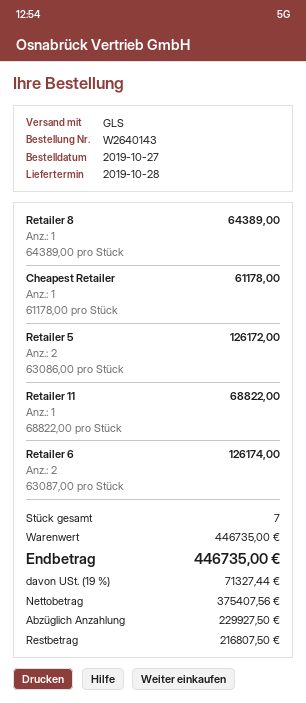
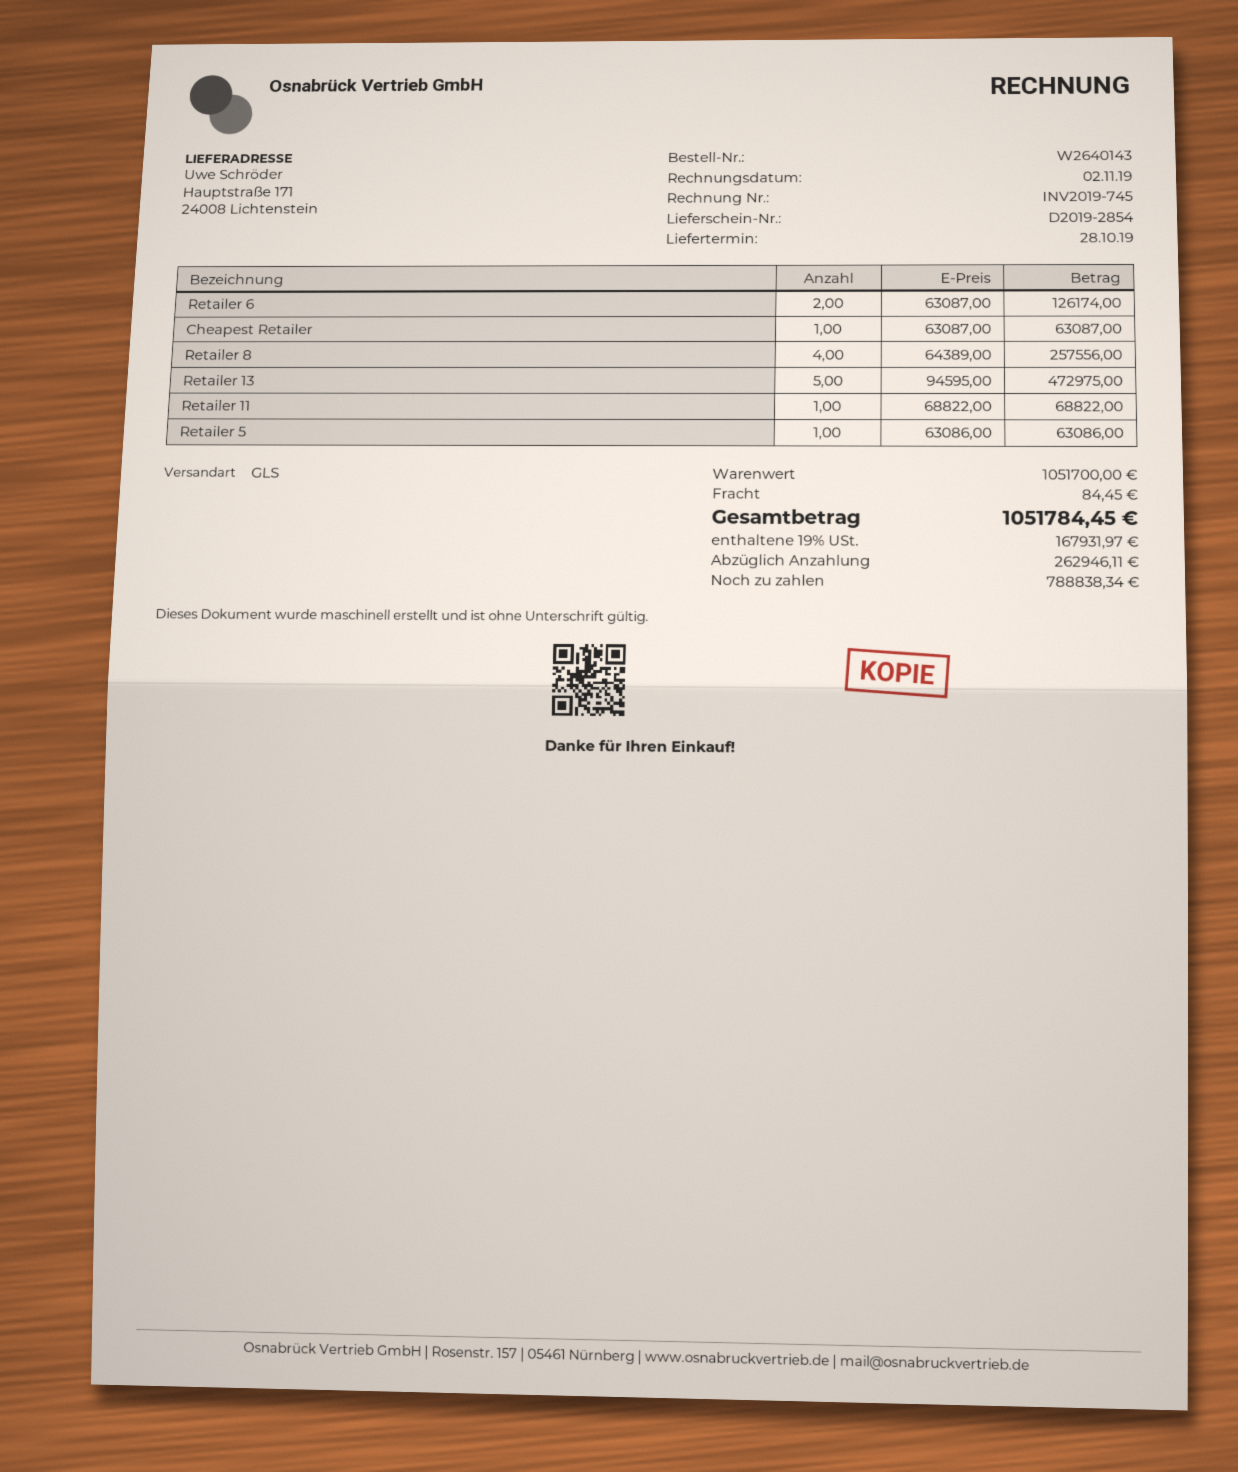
Retailer 8: 1 x 64389.00 = 64389.00 -> 4 x 64389.00 = 257556.00
Cheapest Retailer: 1 x 61178.00 = 61178.00 -> 1 x 63087.00 = 63087.00
Retailer 5: 2 x 63086.00 = 126172.00 -> 1 x 63086.00 = 63086.00
Retailer 13: none -> 5 x 94595.00 = 472975.00
subtotal: 446735.00 -> 1051700.00
shipping: none -> 84.45
tax: 19% = 71327.44 -> 19% = 167931.97
total: 446735.00 -> 1051784.45
deposit: 229927.50 -> 262946.11
balance: 216807.50 -> 788838.34

